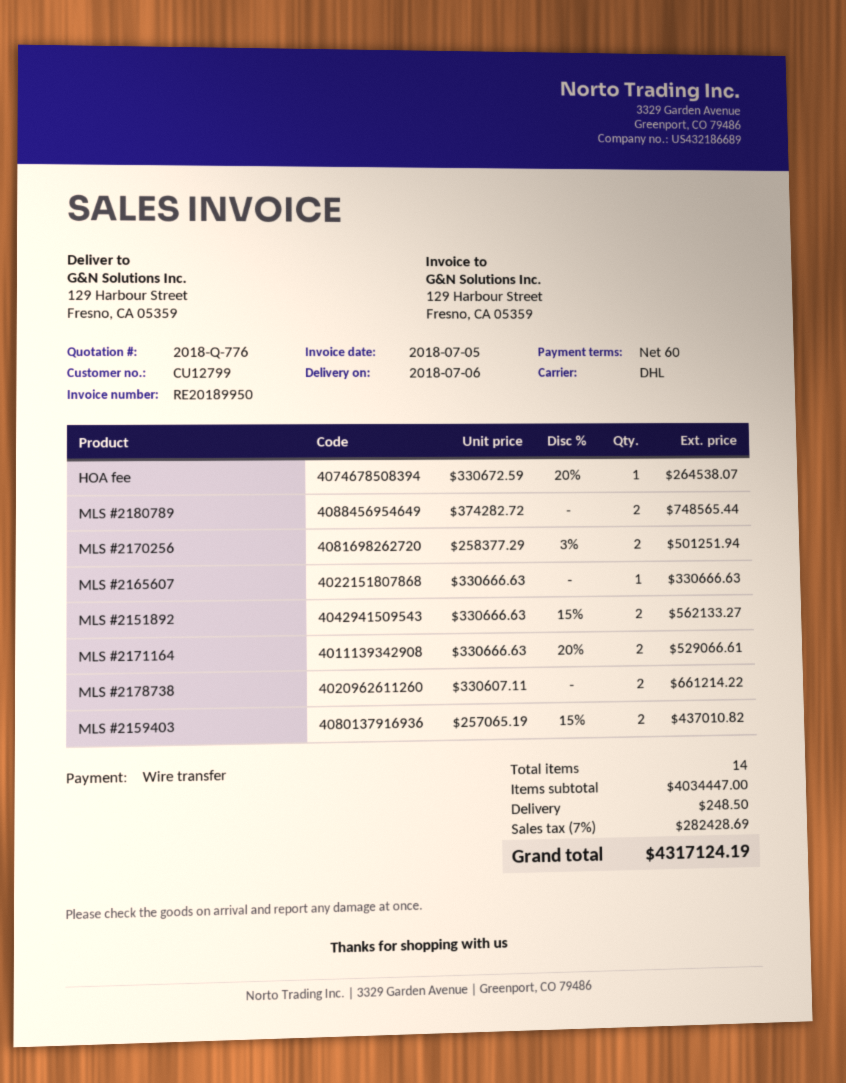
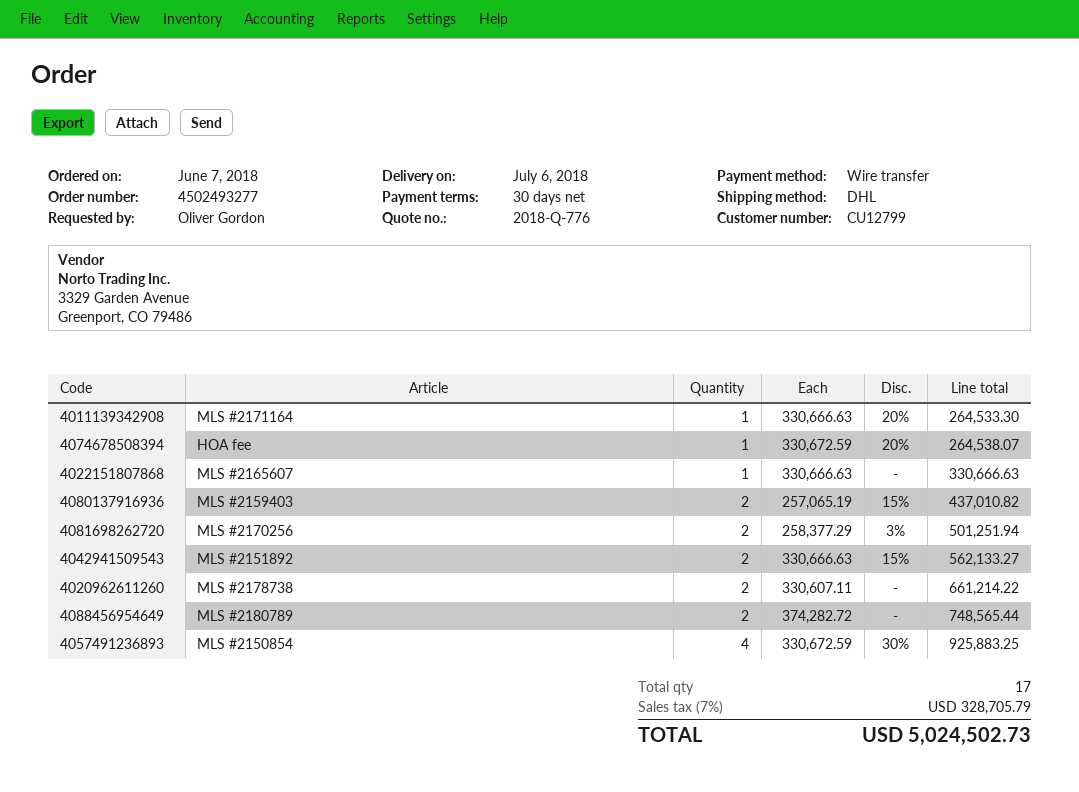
payment terms: 60 days -> 30 days
MLS #2171164: 2 x 330666.63 - 20% = 529066.61 -> 1 x 330666.63 - 20% = 264533.30
MLS #2150854: none -> 4 x 330672.59 - 30% = 925883.25
total quantity: 14 -> 17
shipping: 248.50 -> none
tax: 7% = 282428.69 -> 7% = 328705.79
total: 4317124.19 -> 5024502.73

